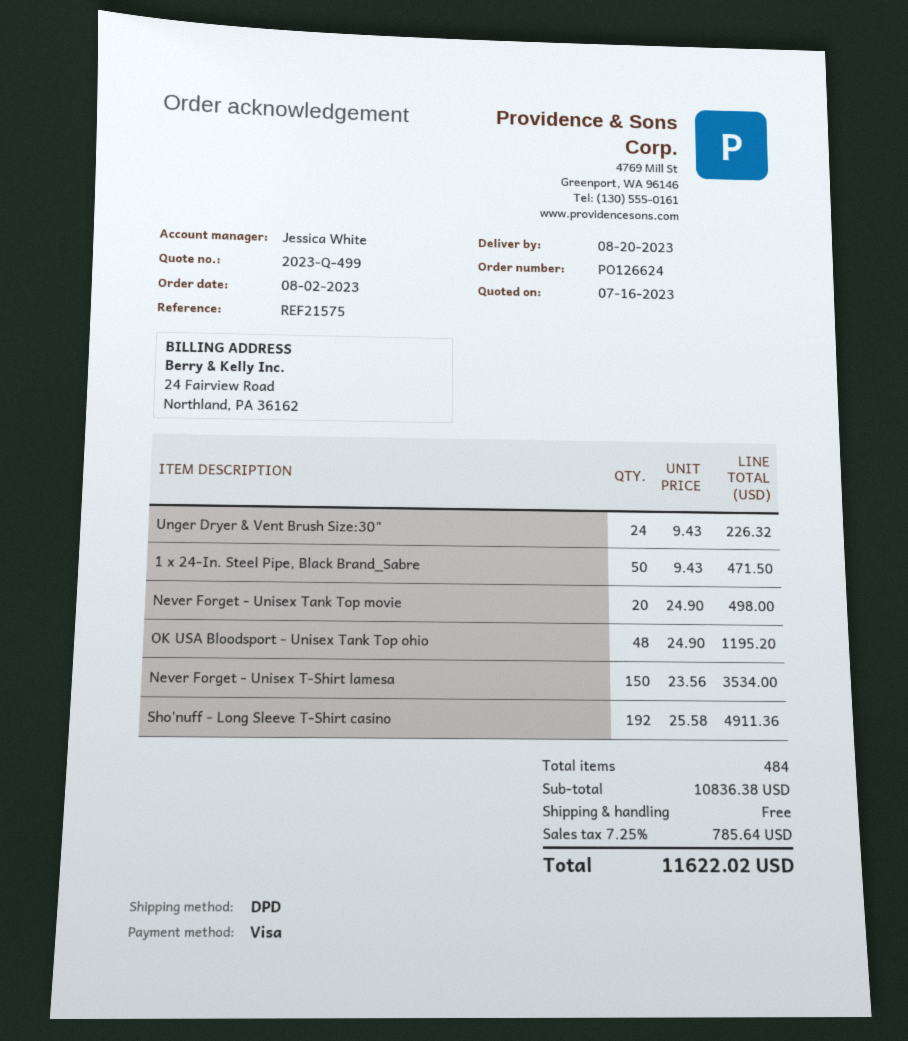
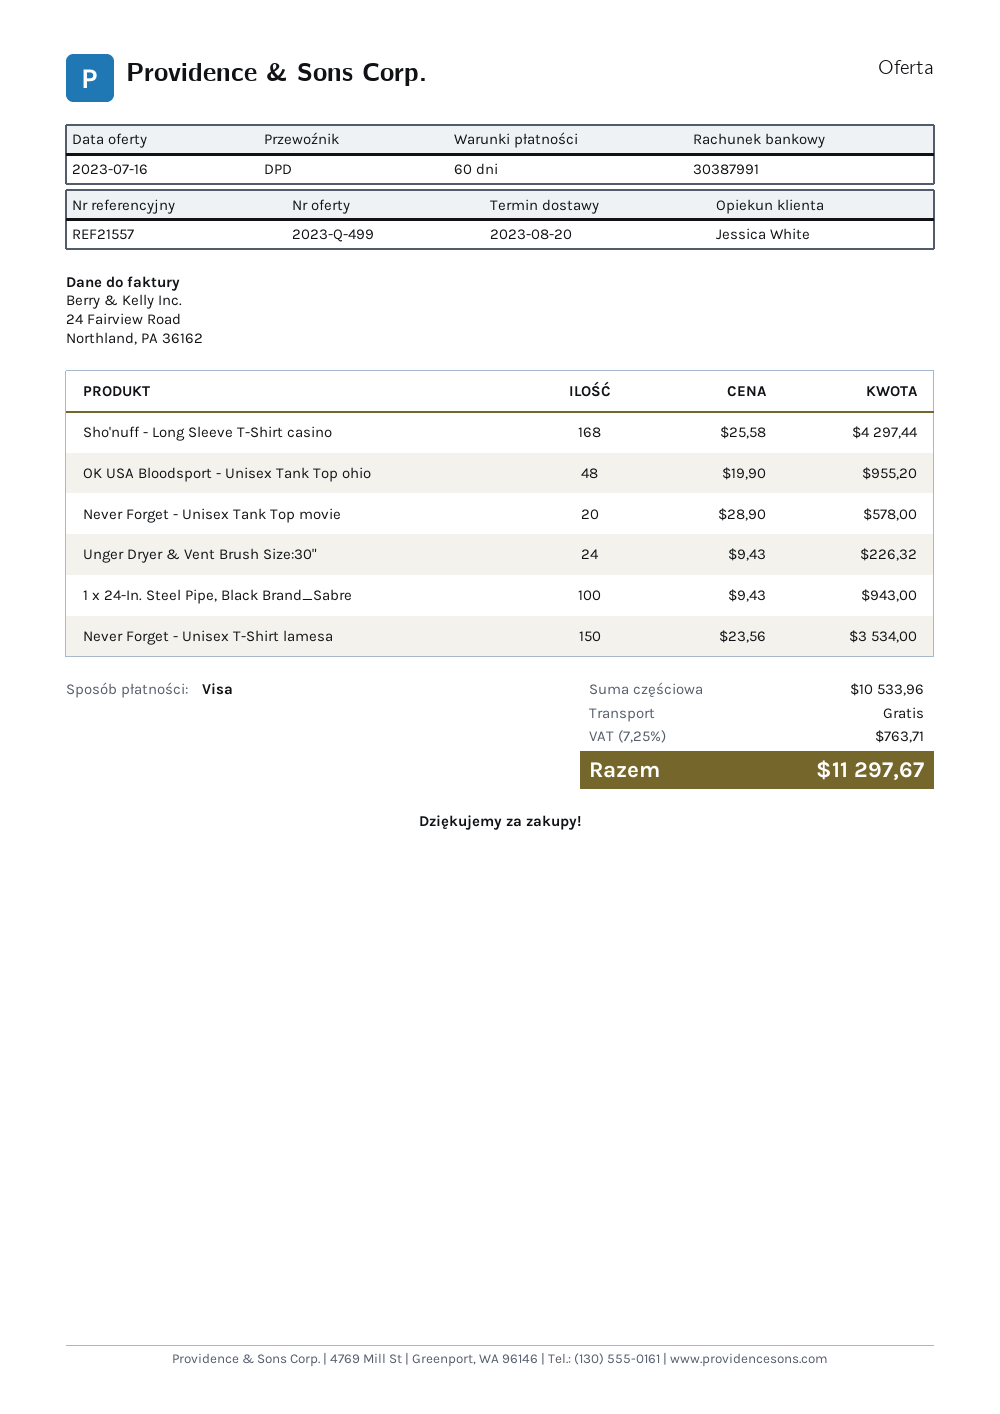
reference: REF21575 -> REF21557
1 x 24-In. Steel Pipe, Black Brand_Sabre: 50 x 9.43 = 471.50 -> 100 x 9.43 = 943.00
Never Forget - Unisex Tank Top movie: 20 x 24.90 = 498.00 -> 20 x 28.90 = 578.00
OK USA Bloodsport - Unisex Tank Top ohio: 48 x 24.90 = 1195.20 -> 48 x 19.90 = 955.20
Sho'nuff - Long Sleeve T-Shirt casino: 192 x 25.58 = 4911.36 -> 168 x 25.58 = 4297.44
subtotal: 10836.38 -> 10533.96
tax: 7.25% = 785.64 -> 7.25% = 763.71
total: 11622.02 -> 11297.67

